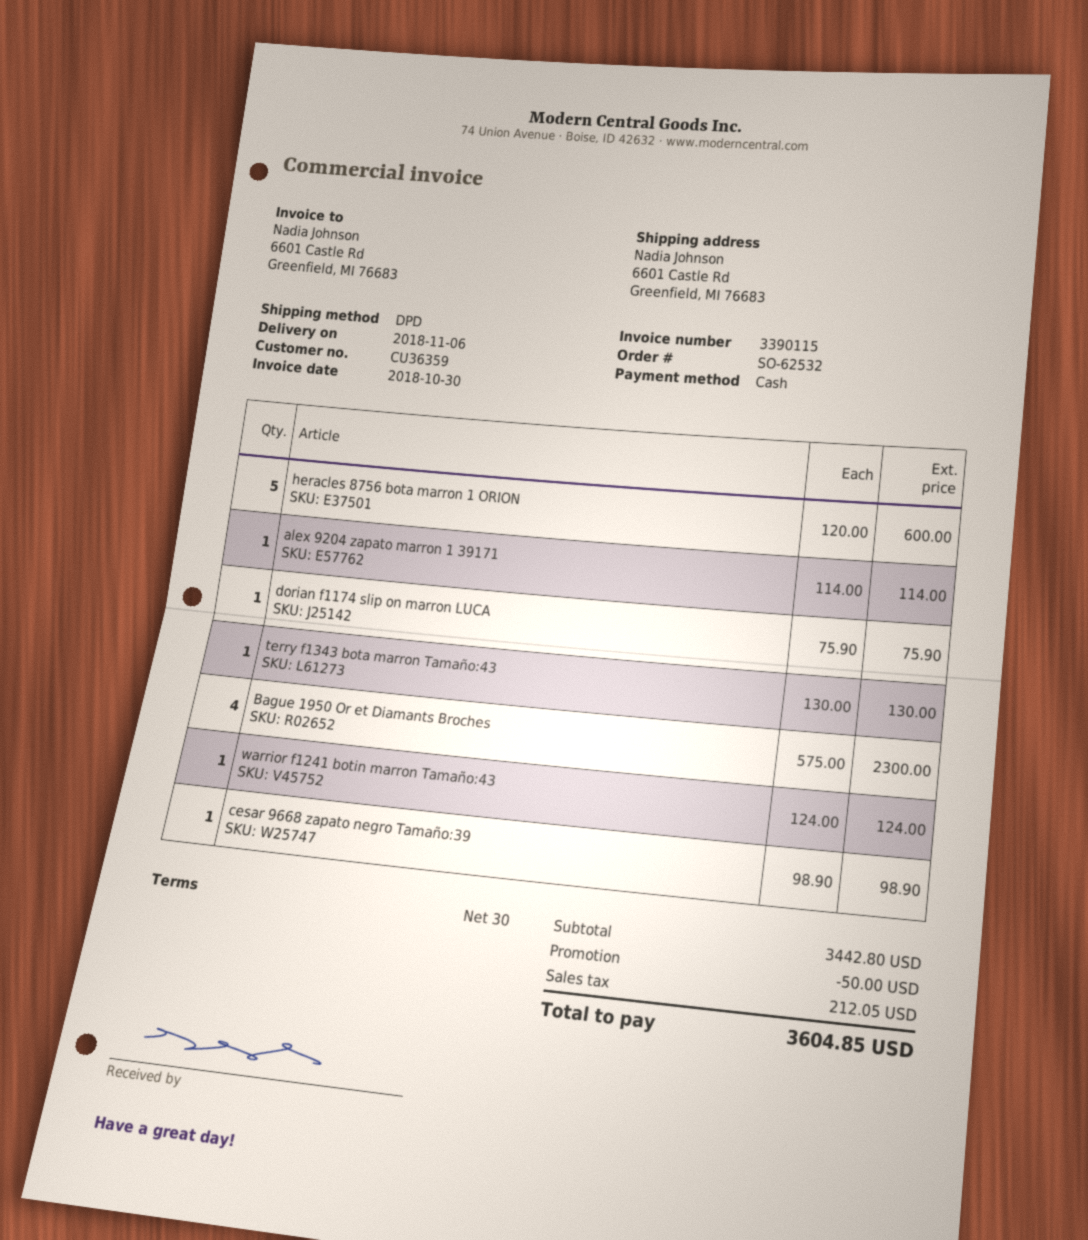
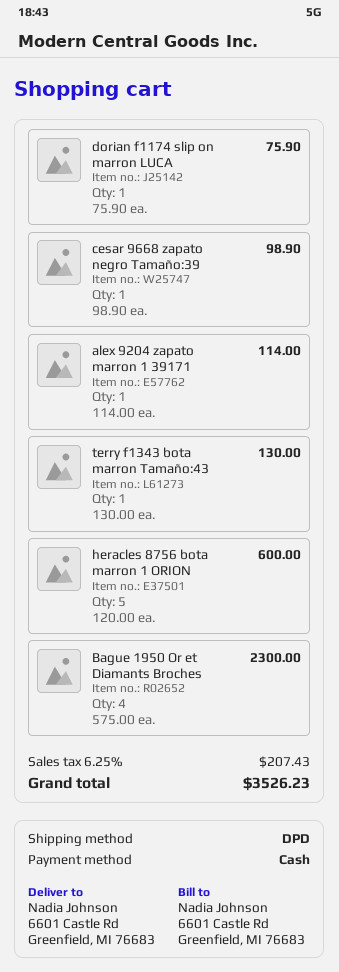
warrior f1241 botin marron Tamaño:43: 1 x 124.00 = 124.00 -> none
discount: 50.00 -> none
tax: 212.05 -> 207.43
total: 3604.85 -> 3526.23

